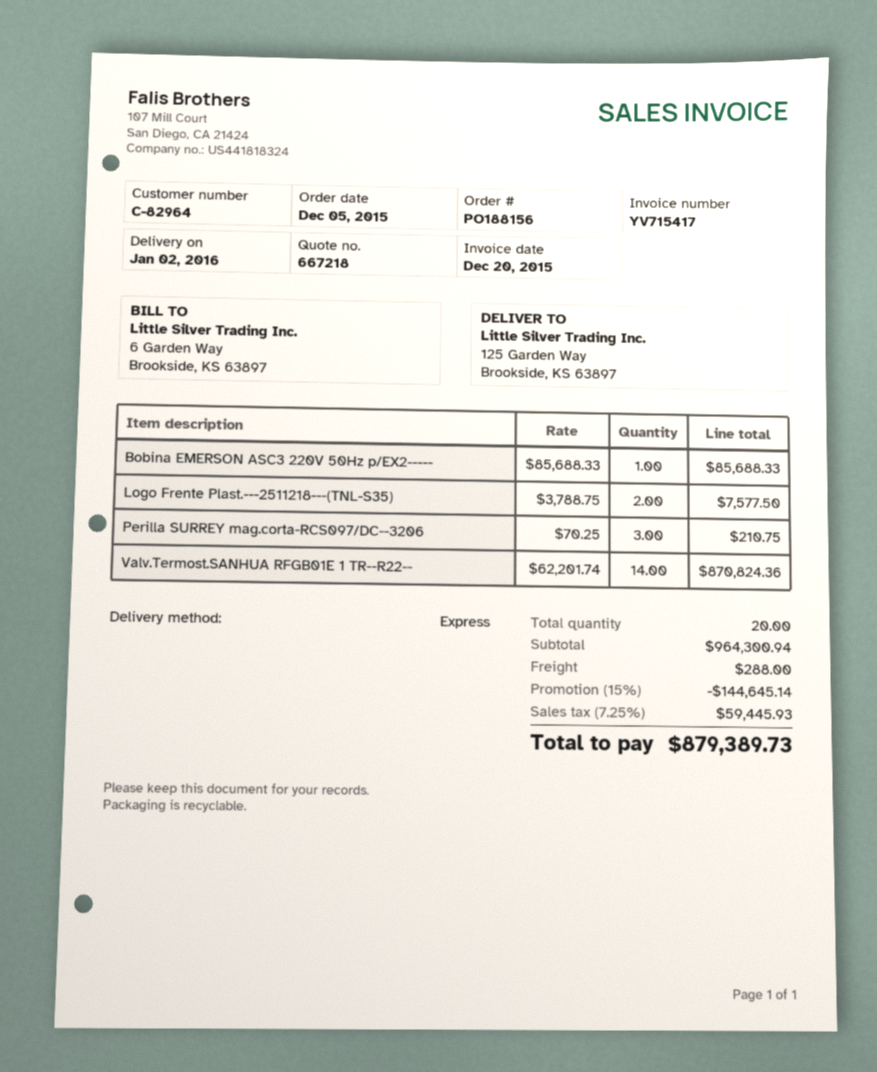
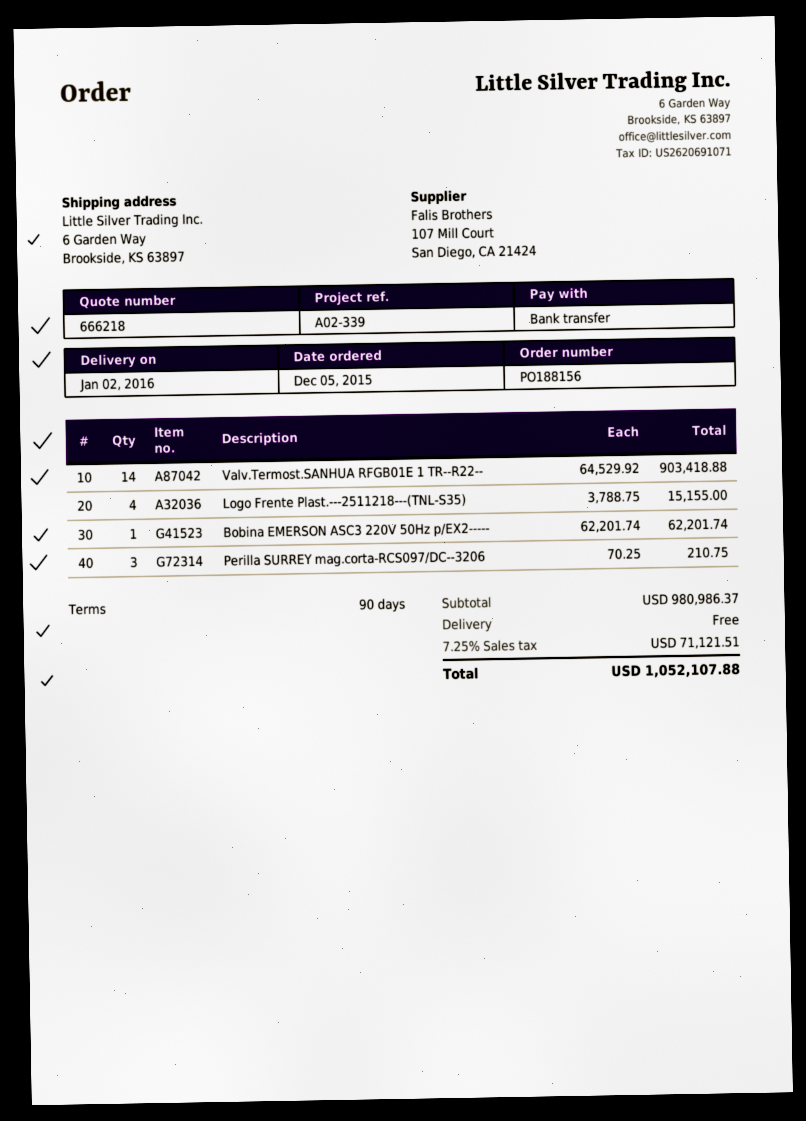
quote number: 667218 -> 666218
ship to: 125 Garden Way, Brookside, KS 63897 -> 6 Garden Way, Brookside, KS 63897
Bobina EMERSON ASC3 220V 50Hz p/EX2-----: 1 x 85688.33 = 85688.33 -> 1 x 62201.74 = 62201.74
Logo Frente Plast.---2511218---(TNL-S35): 2 x 3788.75 = 7577.50 -> 4 x 3788.75 = 15155.00
Valv.Termost.SANHUA RFGB01E 1 TR--R22--: 14 x 62201.74 = 870824.36 -> 14 x 64529.92 = 903418.88
subtotal: 964300.94 -> 980986.37
discount: 15% = 144645.14 -> none
shipping: 288.00 -> 0.00
tax: 7.25% = 59445.93 -> 7.25% = 71121.51
total: 879389.73 -> 1052107.88

